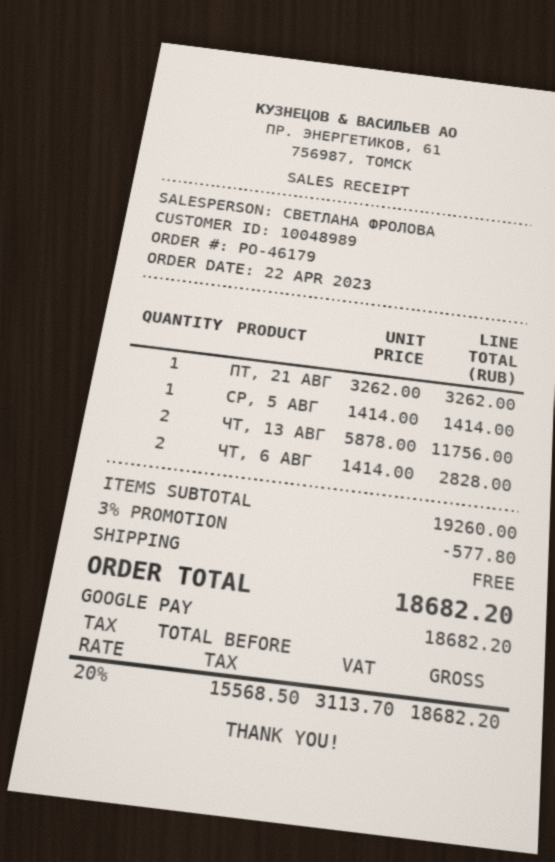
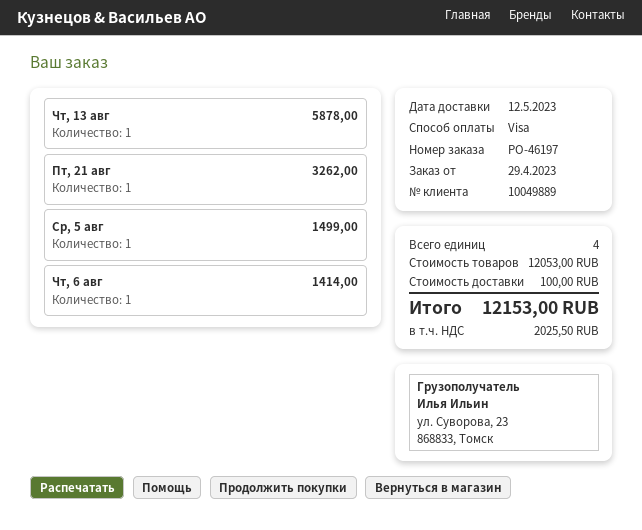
order number: PO-46179 -> PO-46197
order date: 2023-04-22 -> 2023-04-29
customer number: 10048989 -> 10049889
payment method: Google Pay -> Visa
СР, 5 АВГ: 1 for 1414.00 -> 1 for 1499.00
ЧТ, 13 АВГ: 2 for 11756.00 -> 1 for 5878.00
ЧТ, 6 АВГ: 2 for 2828.00 -> 1 for 1414.00
subtotal: 19260.00 -> 12053.00
discount: 3% = 577.80 -> none
shipping: 0.00 -> 100.00
tax: 3113.70 -> 2025.50
total: 18682.20 -> 12153.00

